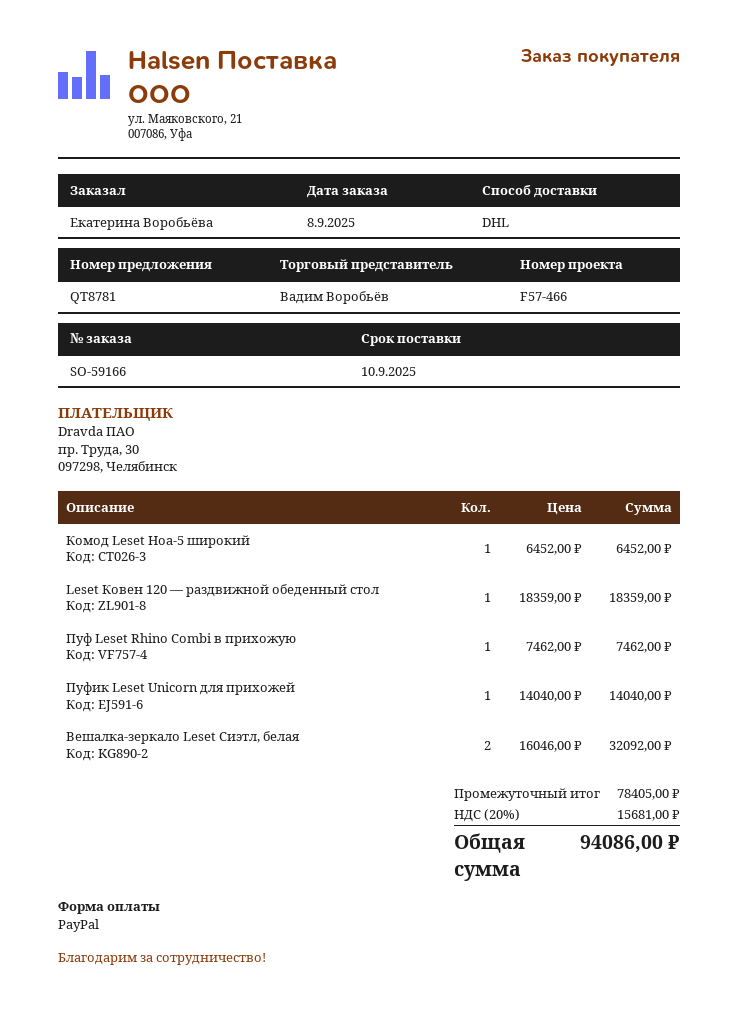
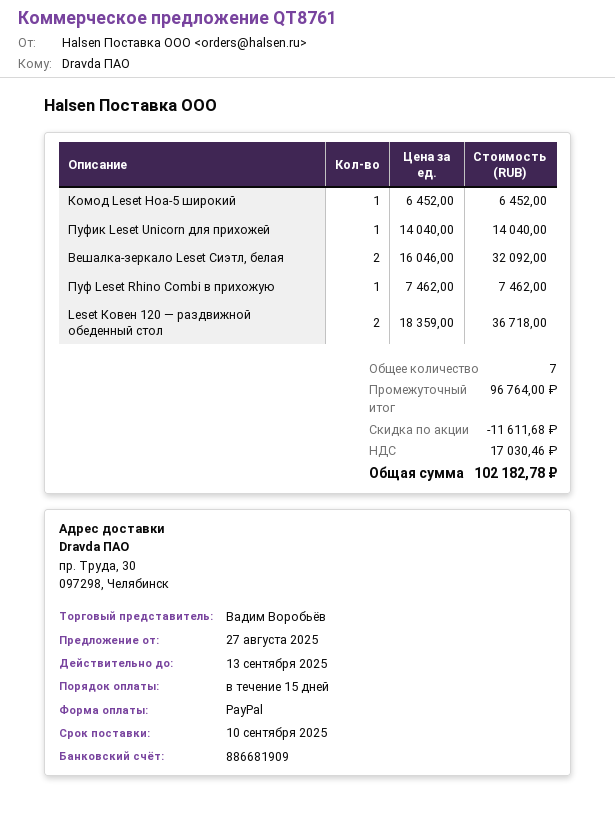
quote number: QT8781 -> QT8761
Leset Ковен 120 — раздвижной обеденный стол: 1 x 18359.00 = 18359.00 -> 2 x 18359.00 = 36718.00
subtotal: 78405.00 -> 96764.00
discount: none -> 11611.68
tax: 15681.00 -> 17030.46
total: 94086.00 -> 102182.78

